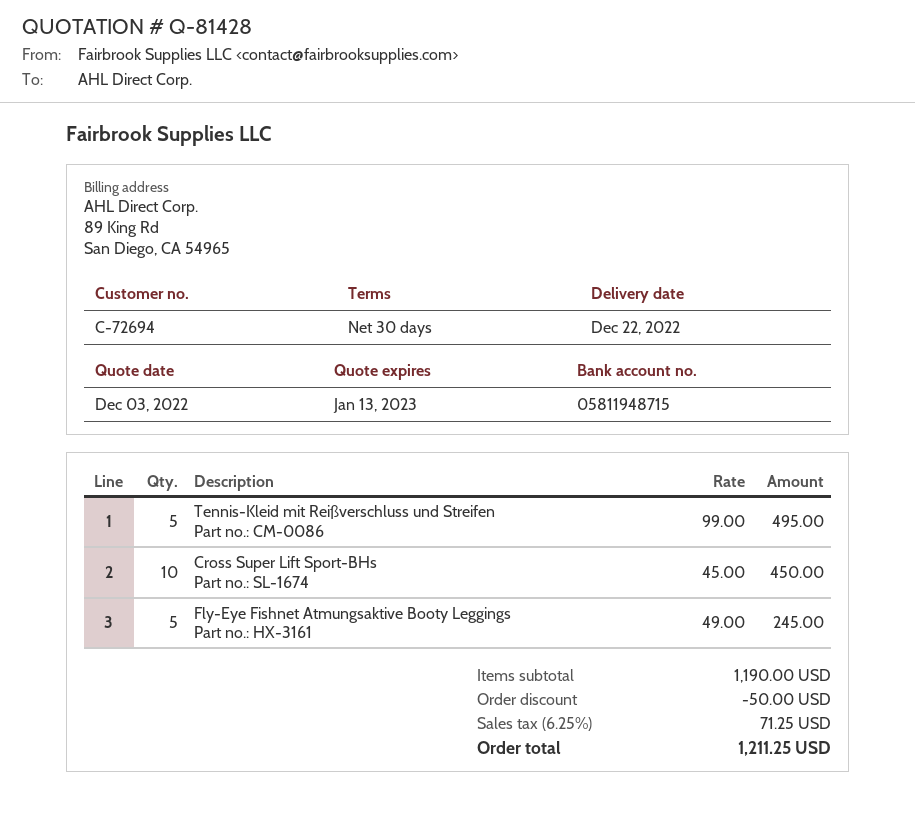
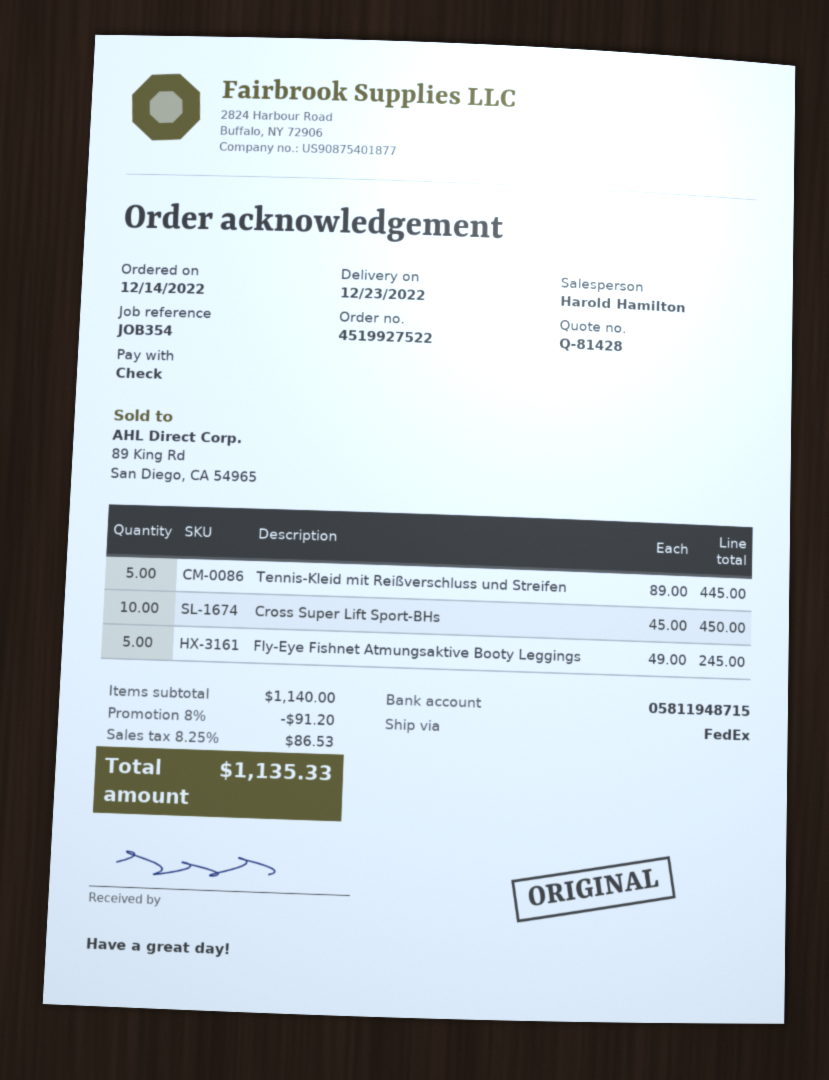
delivery date: 2022-12-22 -> 2022-12-23
Tennis-Kleid mit Reißverschluss und Streifen: 5 x 99.00 = 495.00 -> 5 x 89.00 = 445.00
subtotal: 1190.00 -> 1140.00
discount: 50.00 -> 91.20
tax: 6.25% = 71.25 -> 8.25% = 86.53
total: 1211.25 -> 1135.33

